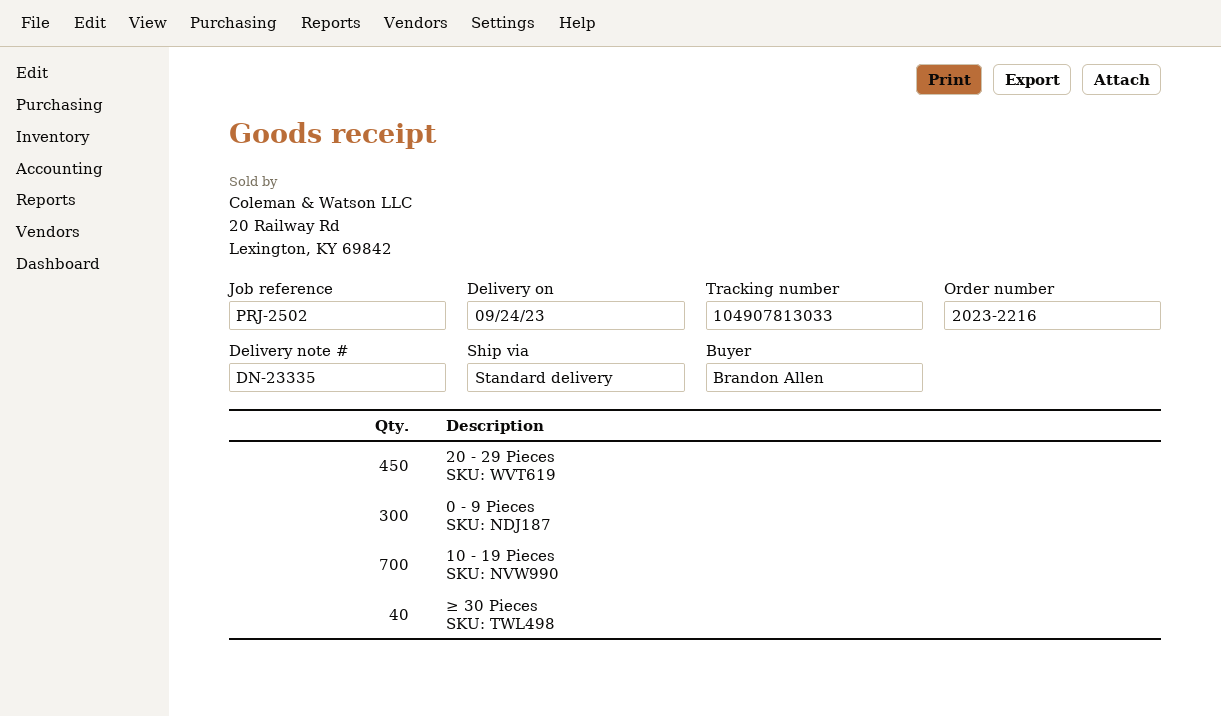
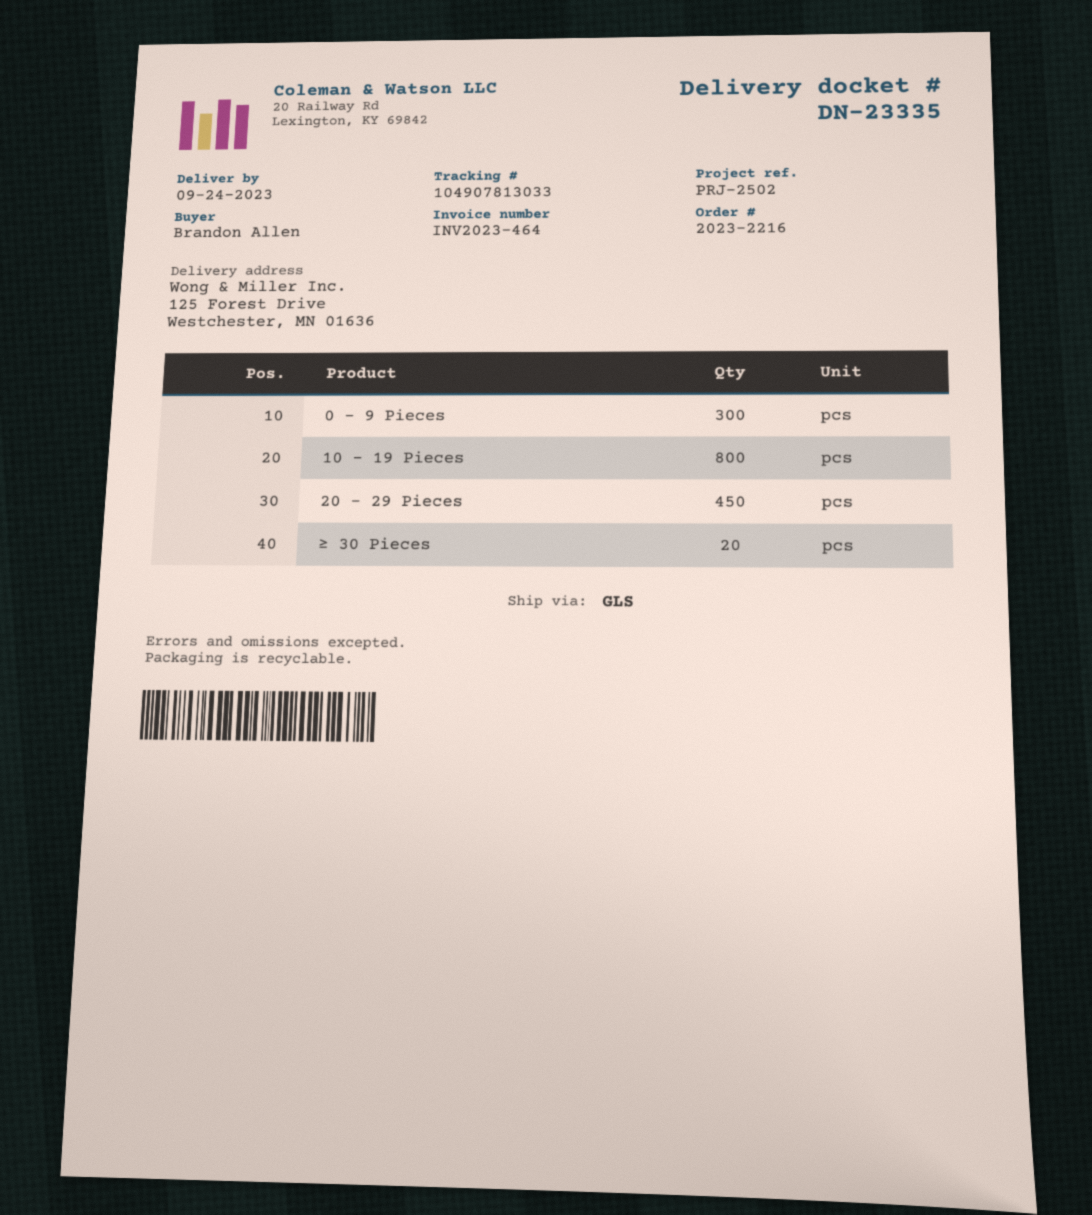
shipping method: standard -> GLS
10 - 19 Pieces: 700 -> 800
≥ 30 Pieces: 40 -> 20

